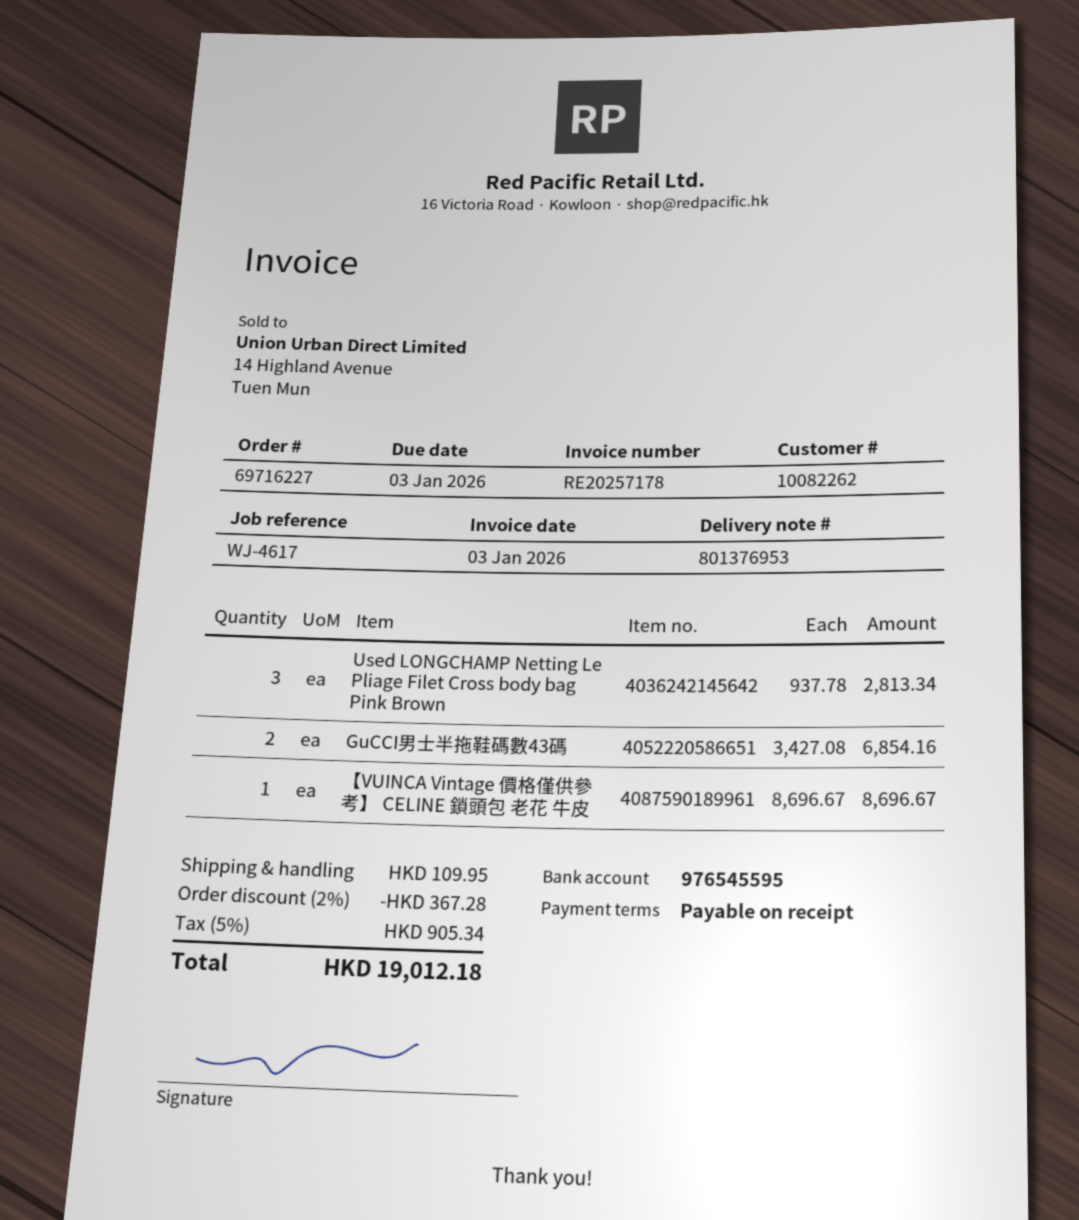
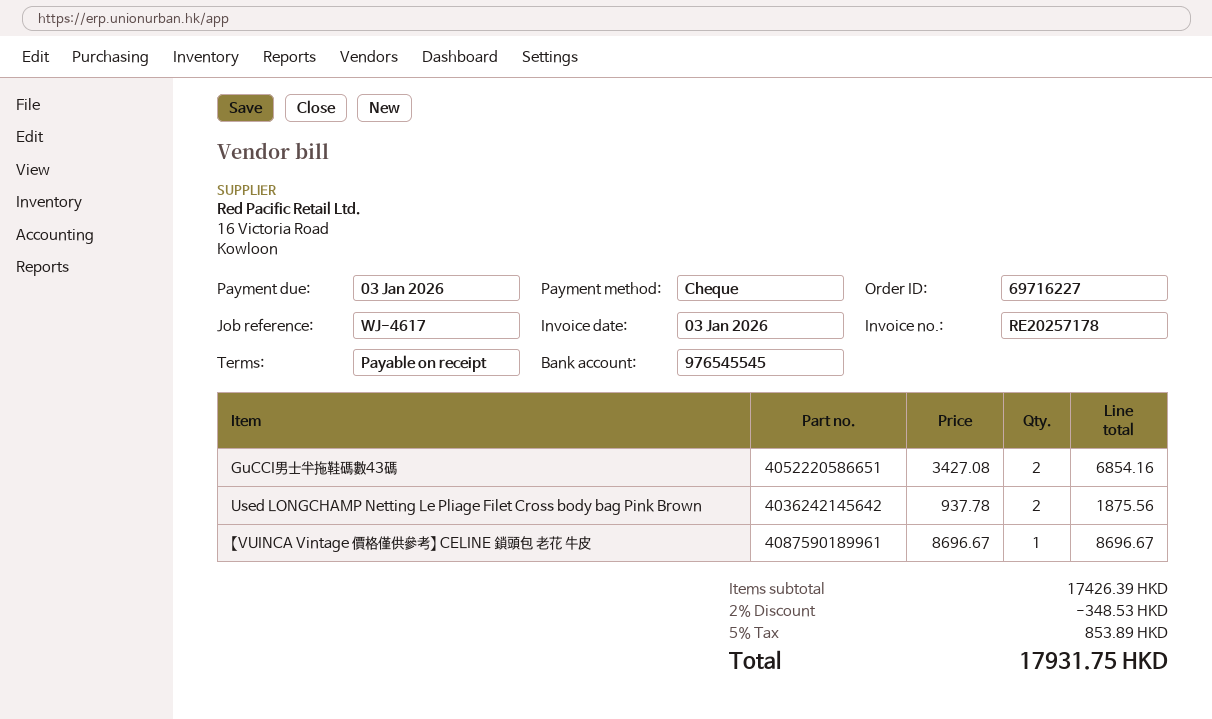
bank account: 976545595 -> 976545545
Used LONGCHAMP Netting Le Pliage Filet Cross body bag Pink Brown: 3 x 937.78 = 2813.34 -> 2 x 937.78 = 1875.56
discount: 2% = 367.28 -> 2% = 348.53
shipping: 109.95 -> none
tax: 5% = 905.34 -> 5% = 853.89
total: 19012.18 -> 17931.75

